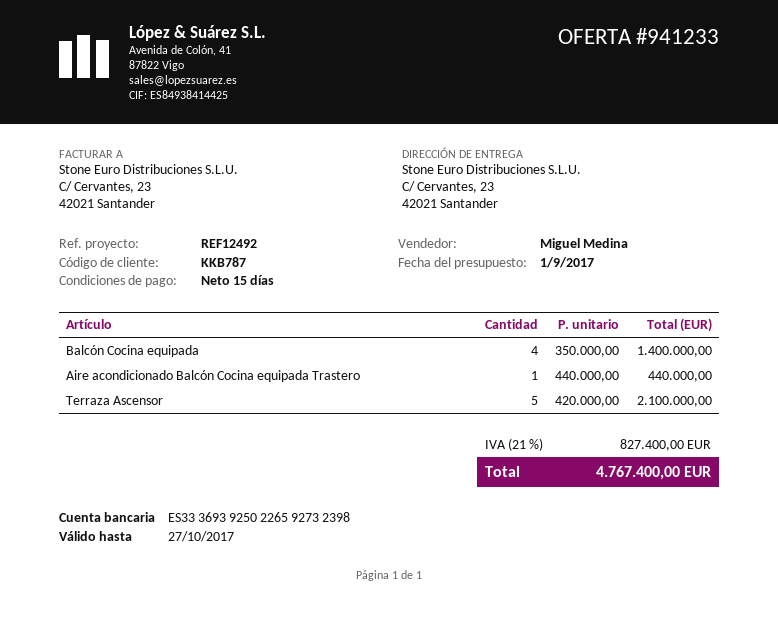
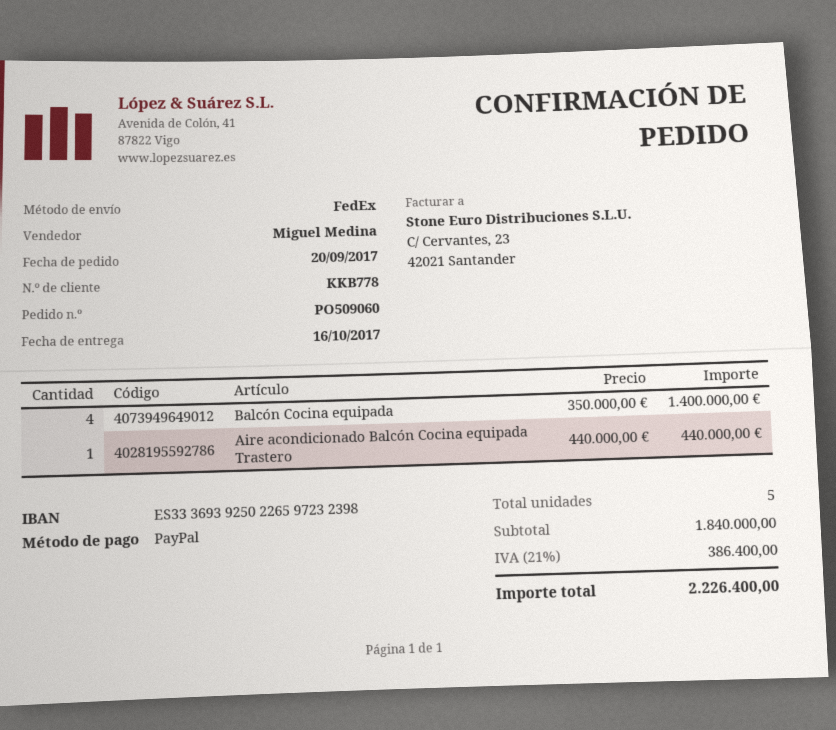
customer number: KKB787 -> KKB778
bank account: ES3336939250226592732398 -> ES3336939250226597232398
Terraza Ascensor: 5 x 420000.00 = 2100000.00 -> none
tax: 21% = 827400.00 -> 21% = 386400.00
total: 4767400.00 -> 2226400.00

